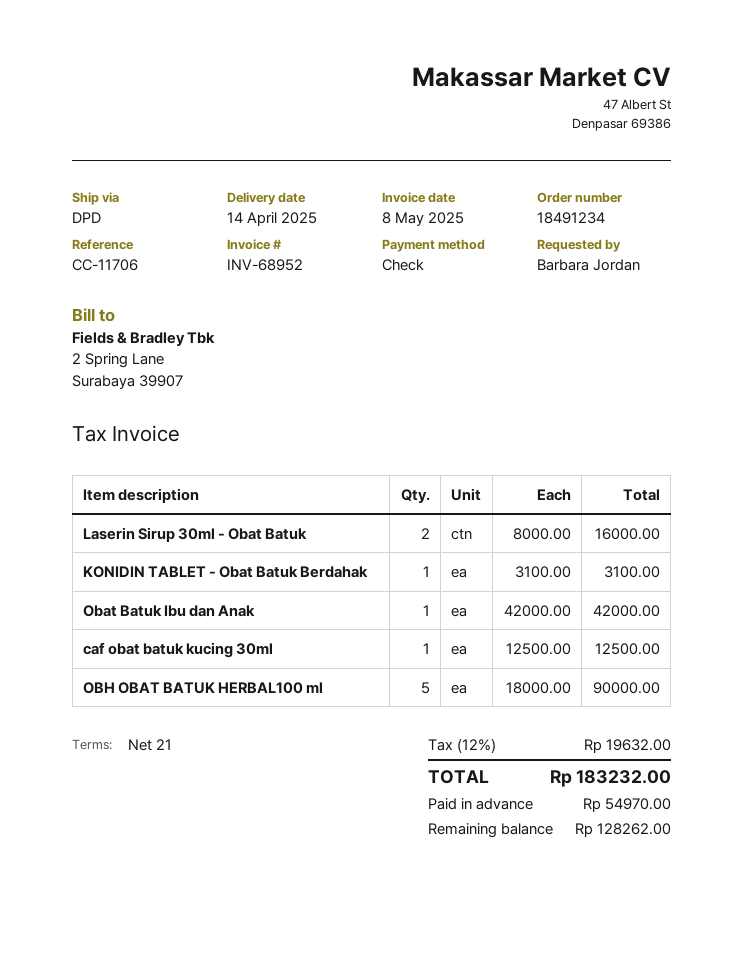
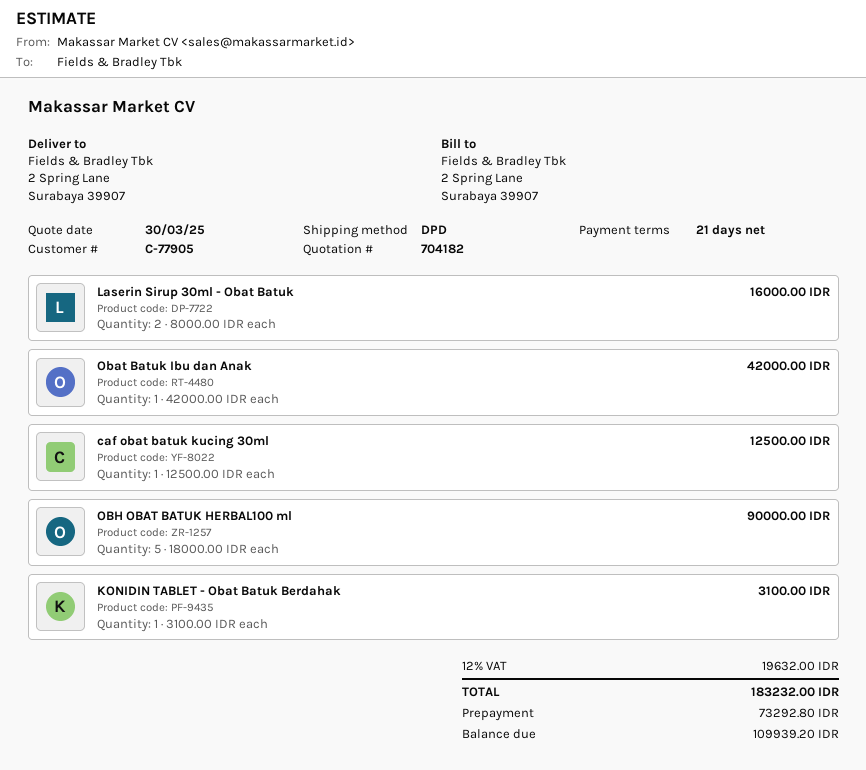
deposit: 54970.00 -> 73292.80
balance: 128262.00 -> 109939.20

